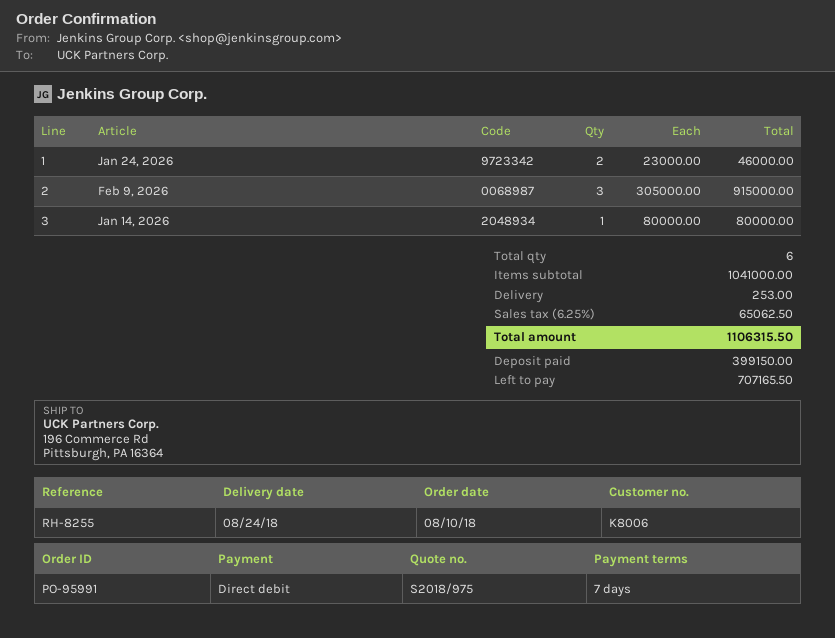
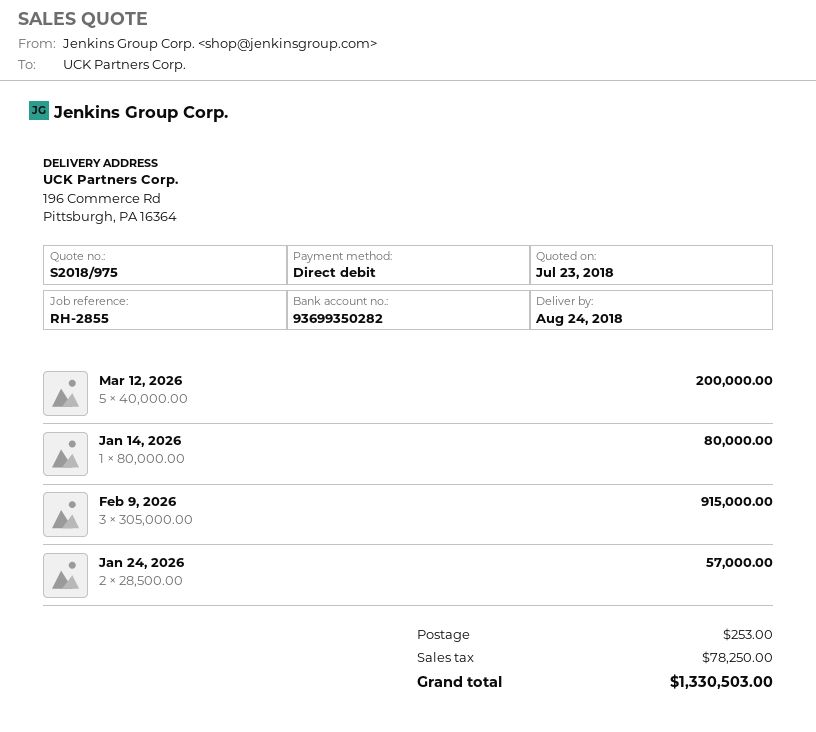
reference: RH-8255 -> RH-2855
Jan 24, 2026: 2 x 23000.00 = 46000.00 -> 2 x 28500.00 = 57000.00
Mar 12, 2026: none -> 5 x 40000.00 = 200000.00
tax: 65062.50 -> 78250.00
total: 1106315.50 -> 1330503.00

